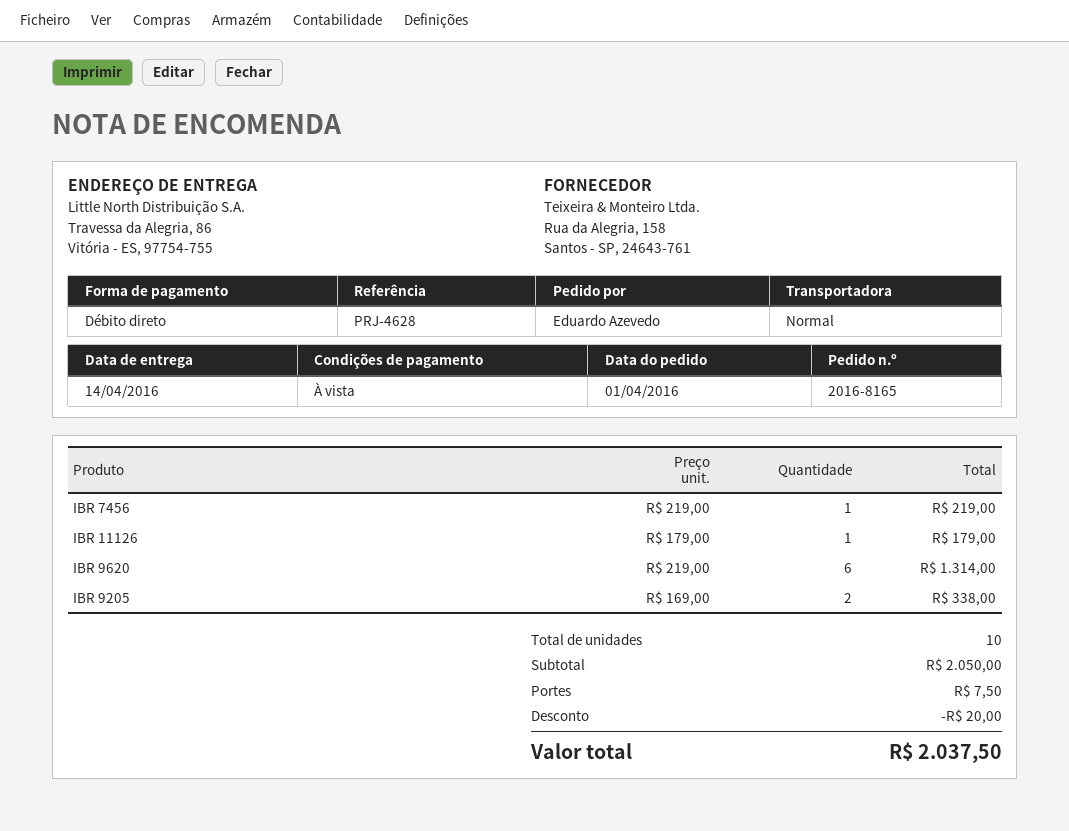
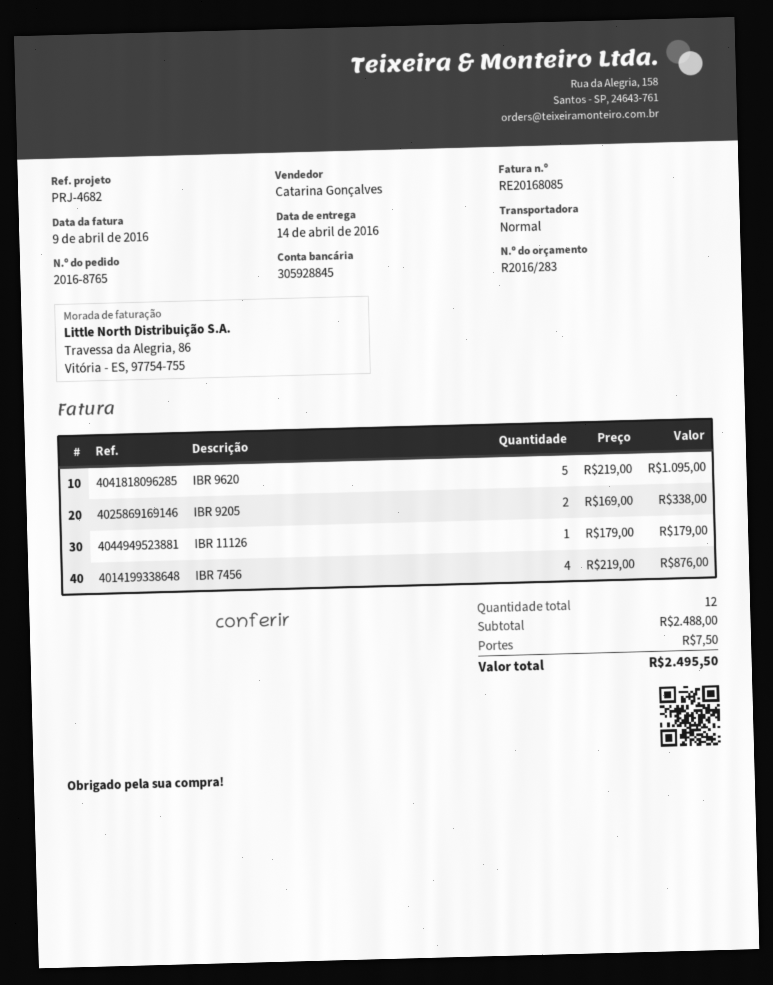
order number: 2016-8165 -> 2016-8765
reference: PRJ-4628 -> PRJ-4682
IBR 7456: 1 x 219.00 = 219.00 -> 4 x 219.00 = 876.00
IBR 9620: 6 x 219.00 = 1314.00 -> 5 x 219.00 = 1095.00
total quantity: 10 -> 12
subtotal: 2050.00 -> 2488.00
discount: 20.00 -> none
total: 2037.50 -> 2495.50

